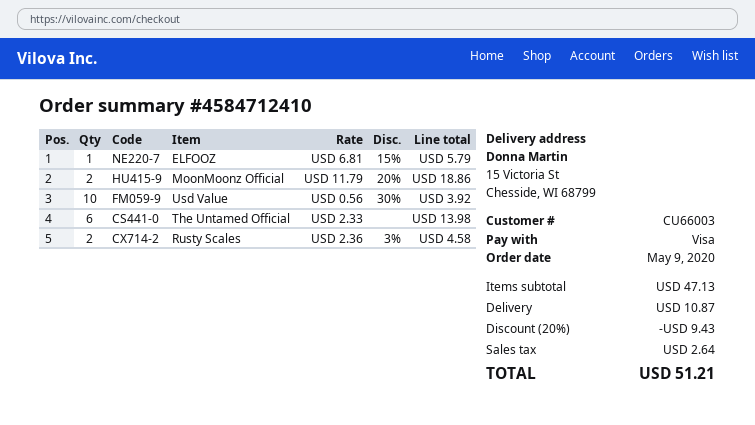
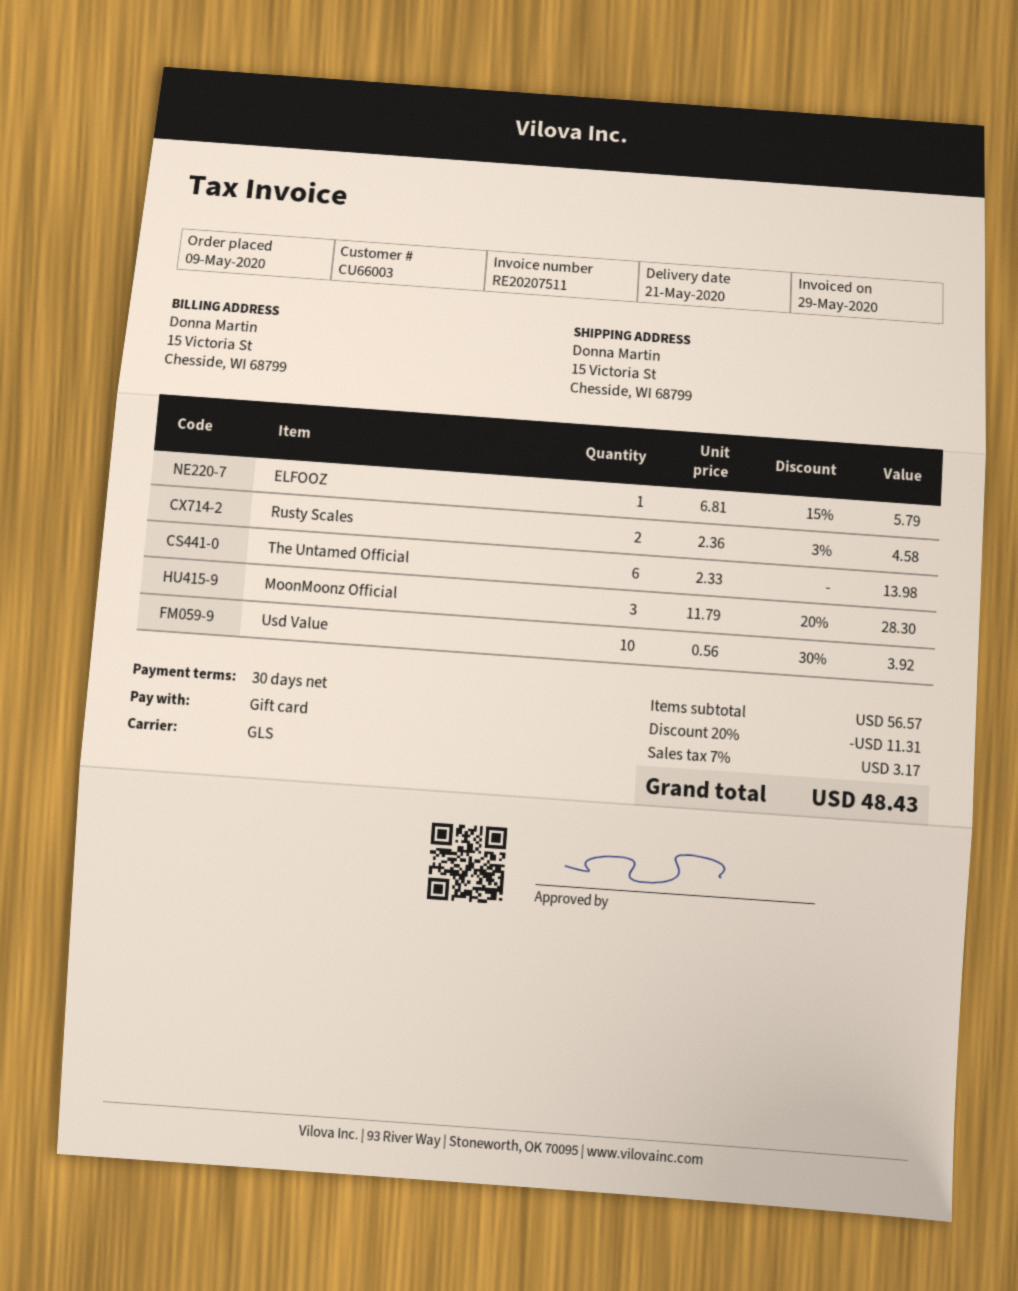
payment method: Visa -> gift card
MoonMoonz Official: 2 x 11.79 - 20% = 18.86 -> 3 x 11.79 - 20% = 28.30
subtotal: 47.13 -> 56.57
discount: 20% = 9.43 -> 20% = 11.31
shipping: 10.87 -> none
tax: 2.64 -> 3.17
total: 51.21 -> 48.43

